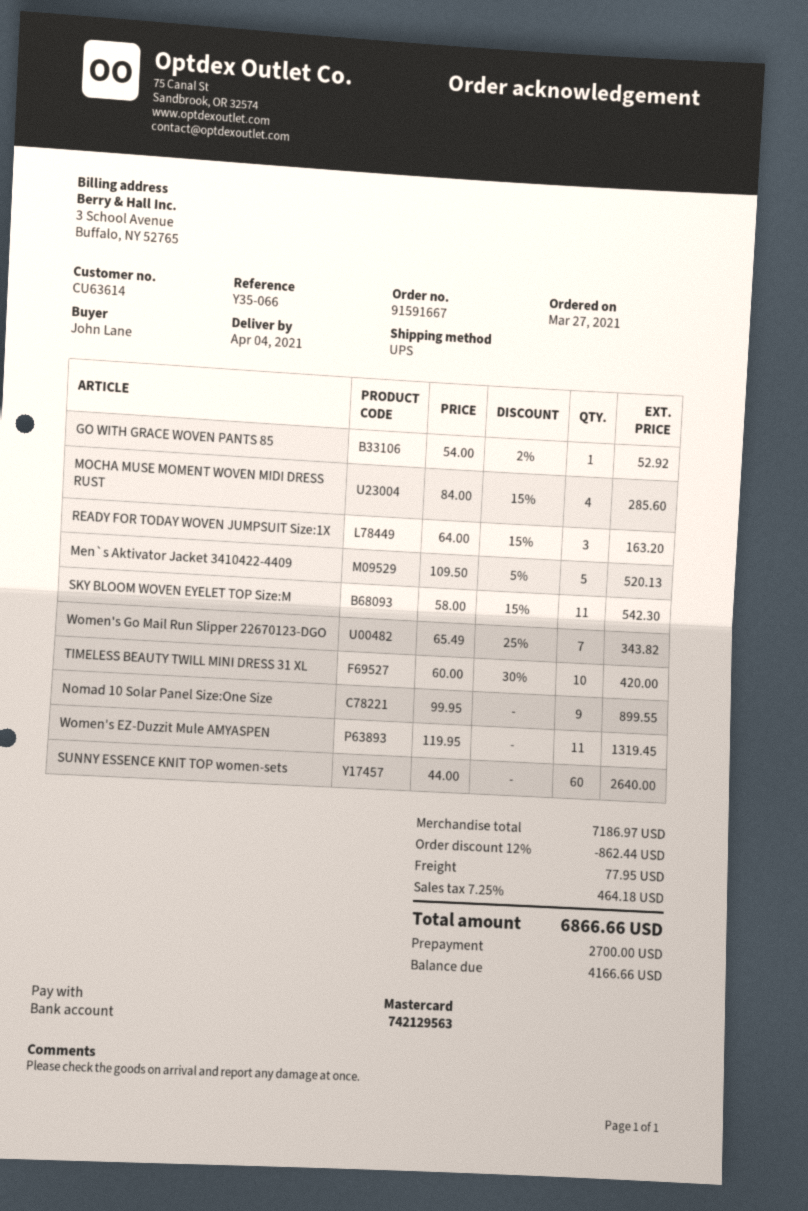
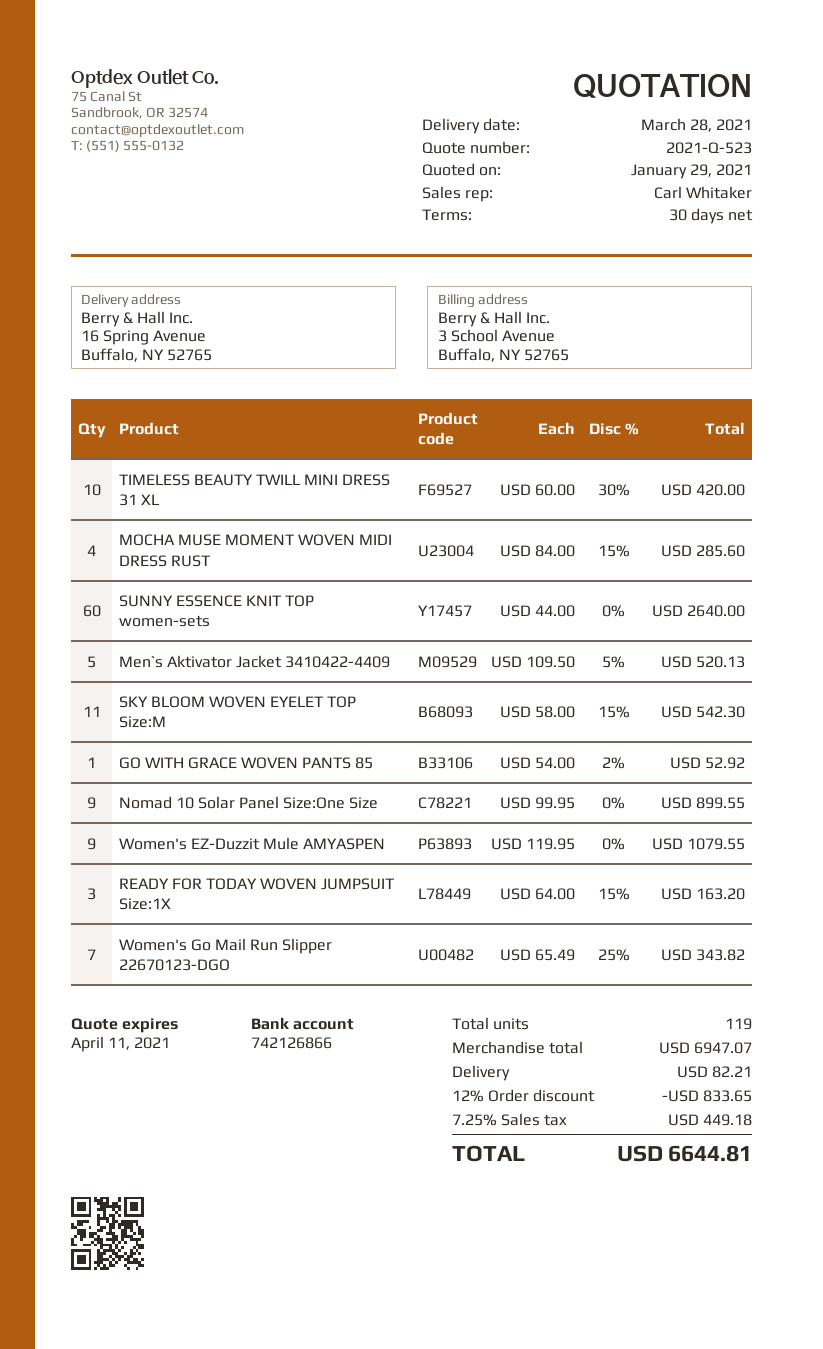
delivery date: 2021-04-04 -> 2021-03-28
bank account: 742129563 -> 742126866
Women's EZ-Duzzit Mule AMYASPEN: 11 x 119.95 = 1319.45 -> 9 x 119.95 = 1079.55
subtotal: 7186.97 -> 6947.07
discount: 12% = 862.44 -> 12% = 833.65
shipping: 77.95 -> 82.21
tax: 7.25% = 464.18 -> 7.25% = 449.18
total: 6866.66 -> 6644.81

